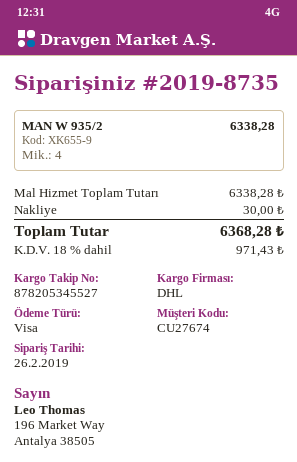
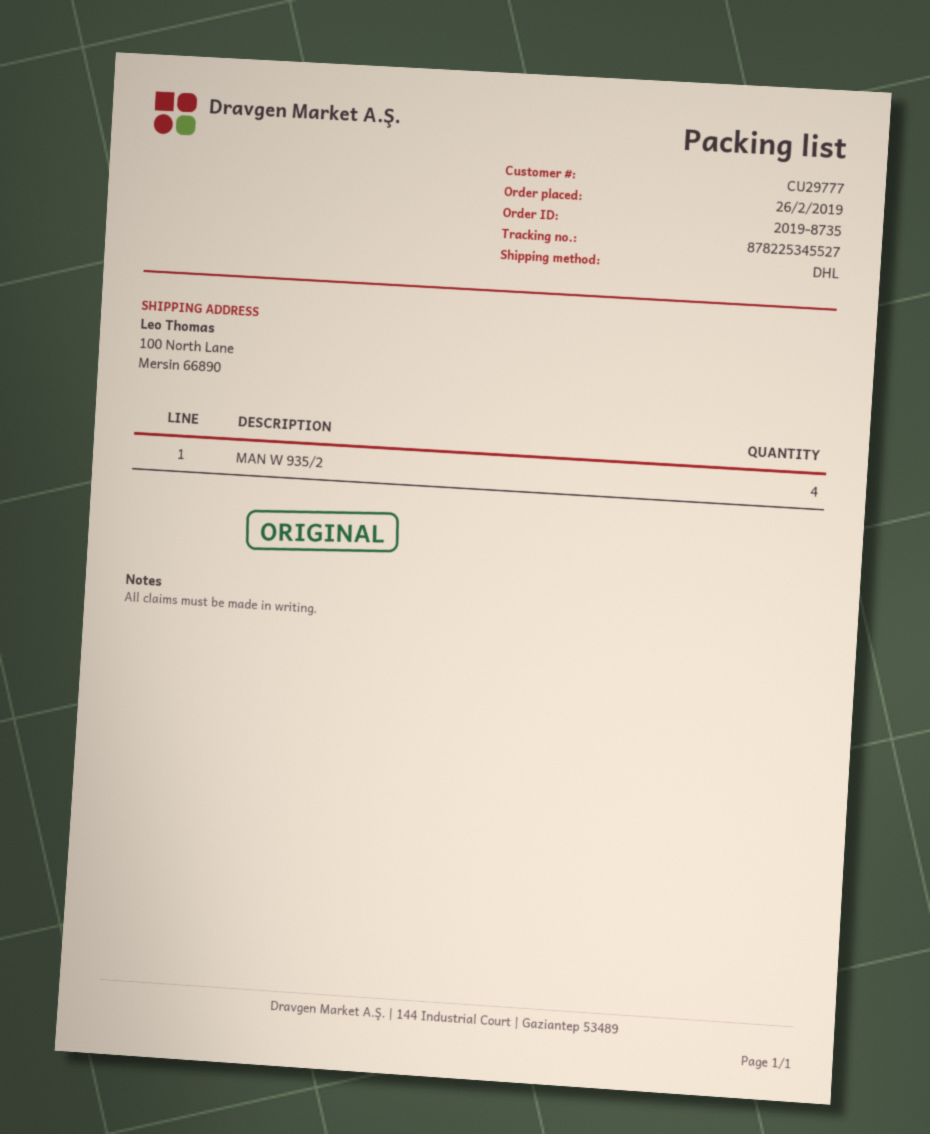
customer number: CU27674 -> CU29777
tracking number: 878205345527 -> 878225345527

